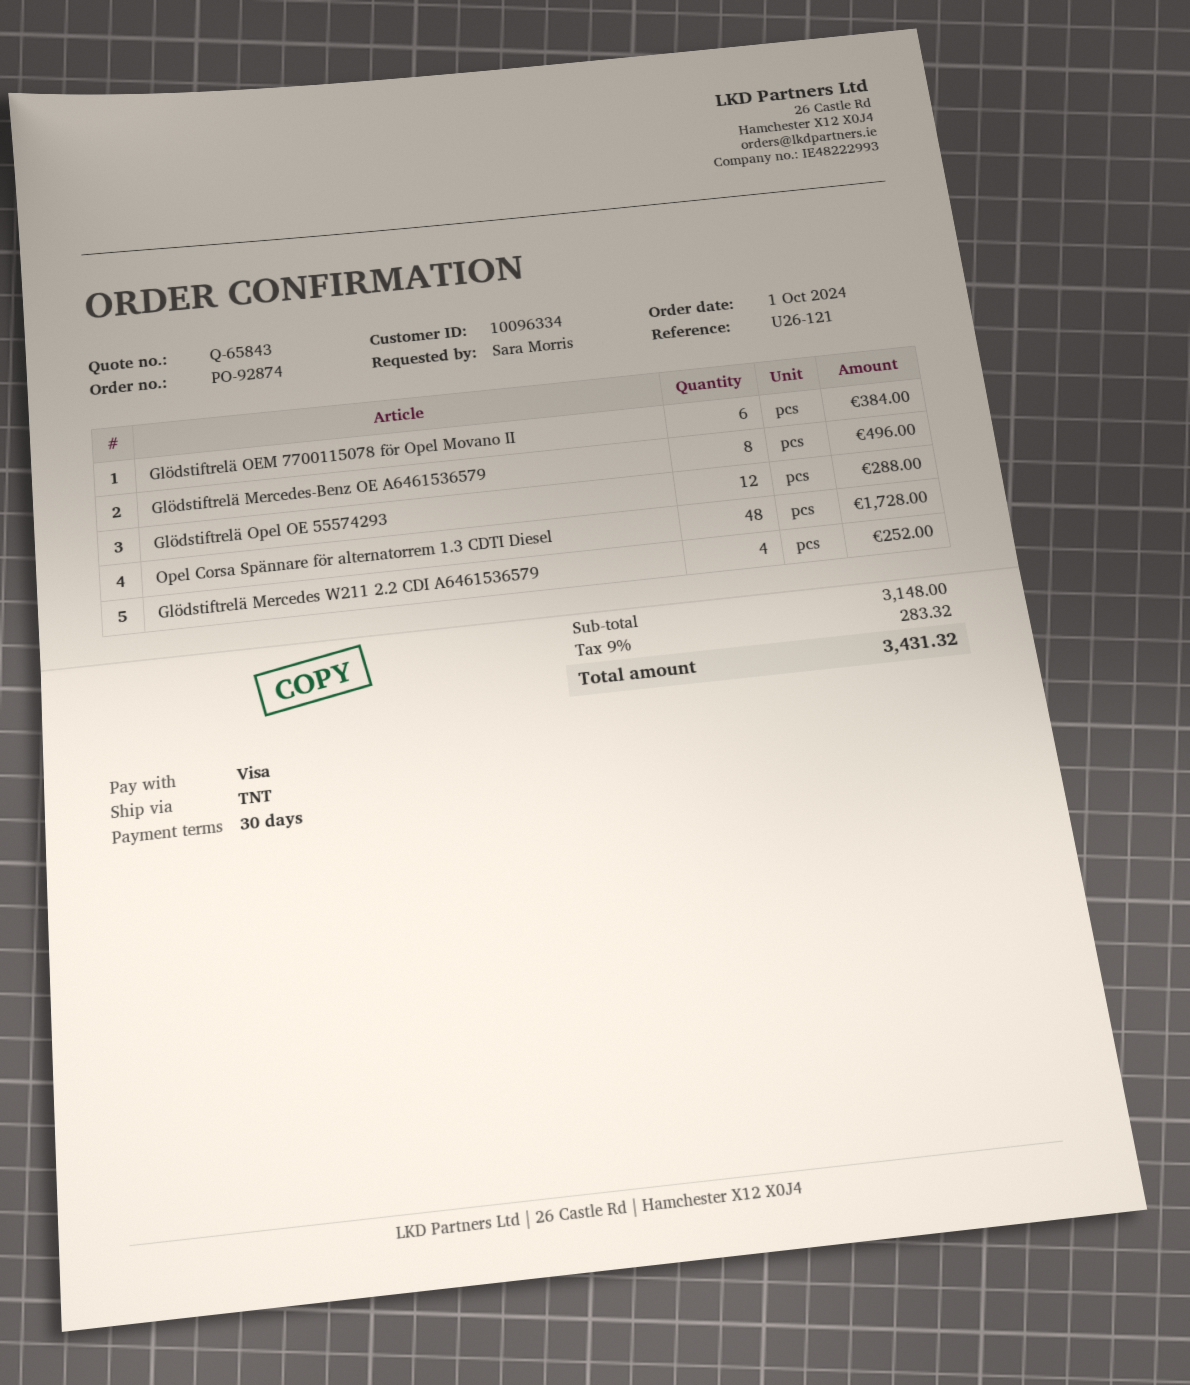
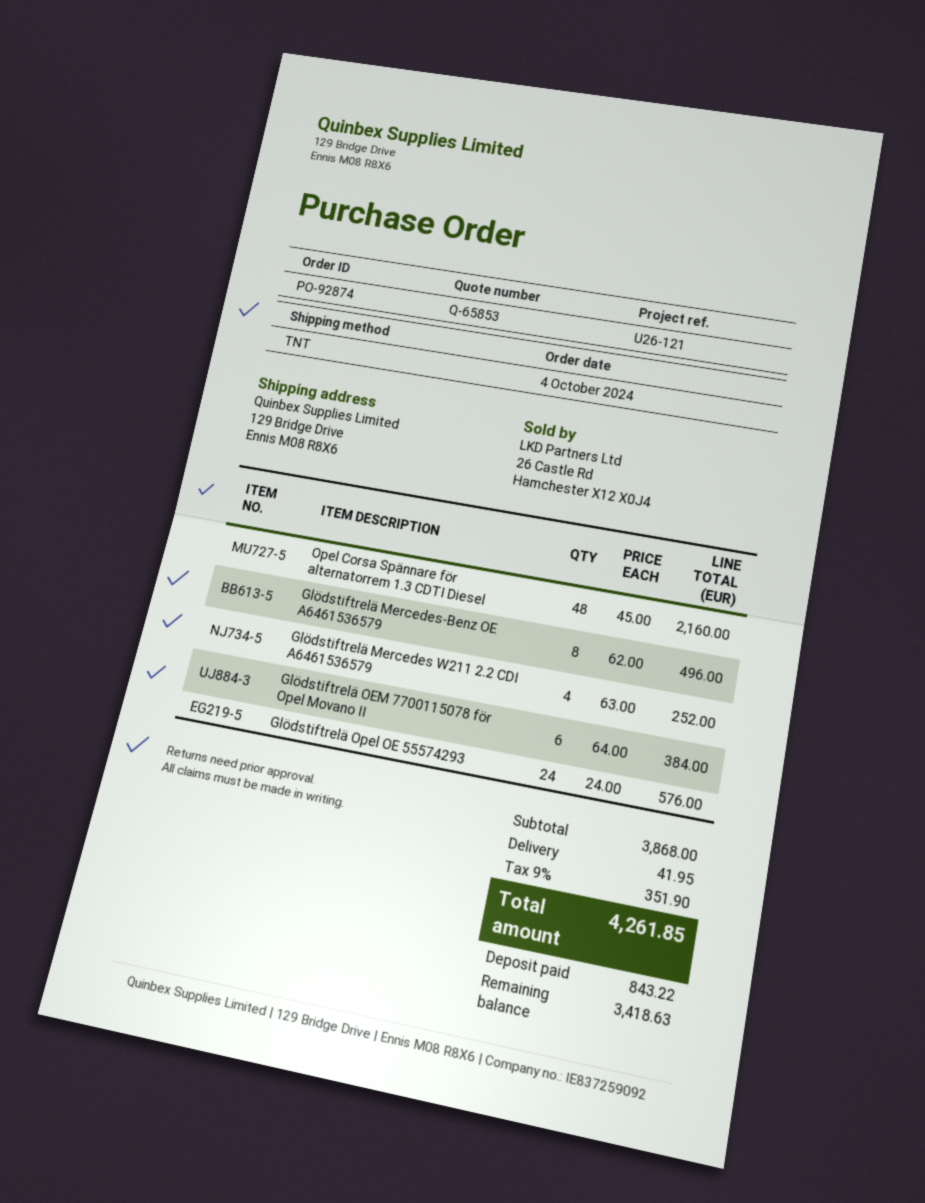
quote number: Q-65843 -> Q-65853
order date: 2024-10-01 -> 2024-10-04
Glödstiftrelä Opel OE 55574293: 12 for 288.00 -> 24 for 576.00
Opel Corsa Spännare för alternatorrem 1.3 CDTI Diesel: 48 for 1728.00 -> 48 for 2160.00
subtotal: 3148.00 -> 3868.00
shipping: none -> 41.95
tax: 9% = 283.32 -> 9% = 351.90
total: 3431.32 -> 4261.85

